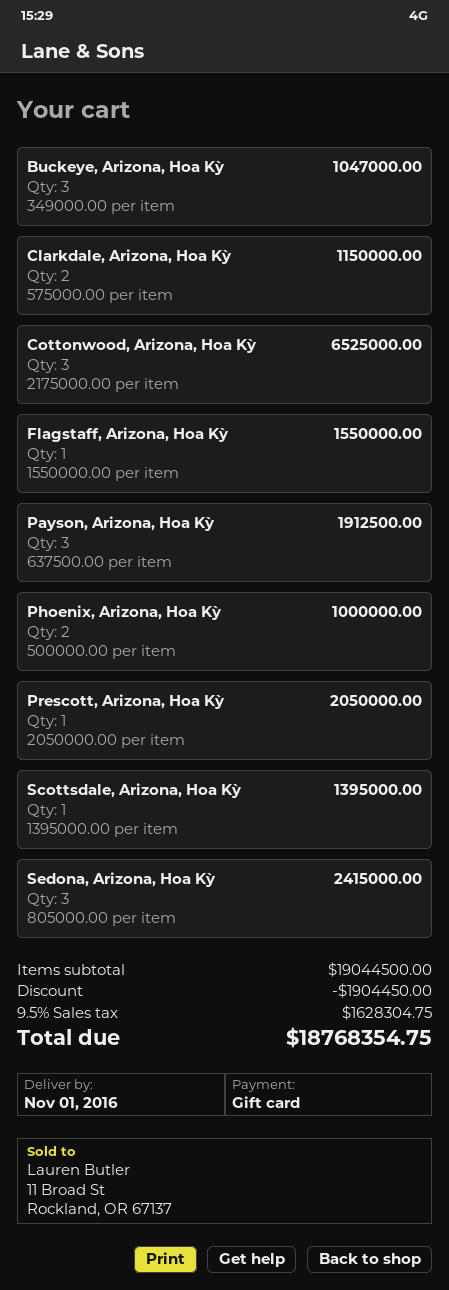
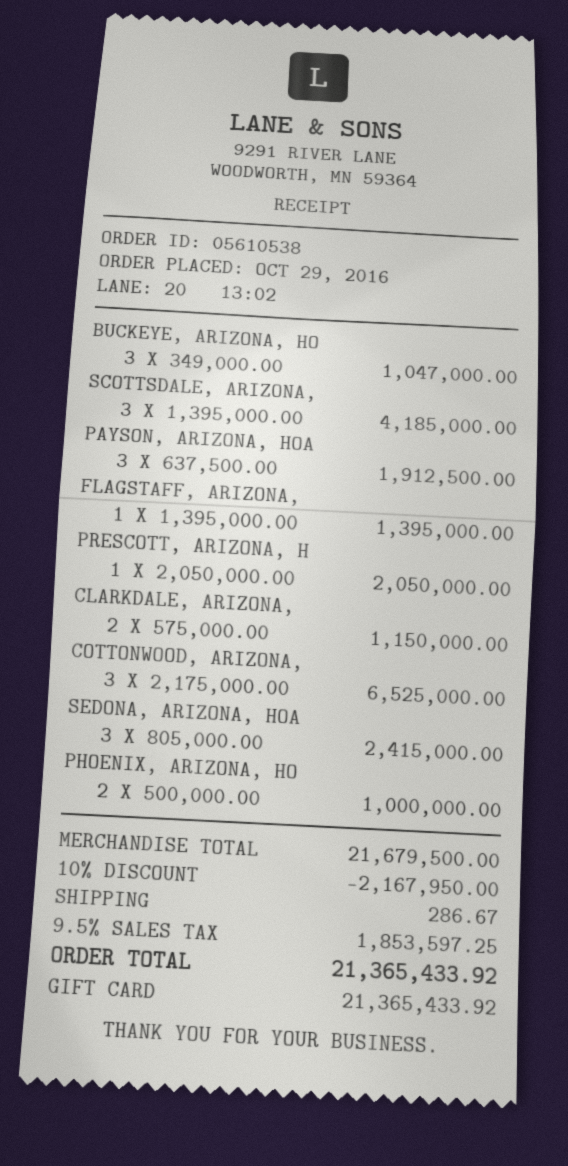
Flagstaff, Arizona, Hoa Kỳ: 1 x 1550000.00 = 1550000.00 -> 1 x 1395000.00 = 1395000.00
Scottsdale, Arizona, Hoa Kỳ: 1 x 1395000.00 = 1395000.00 -> 3 x 1395000.00 = 4185000.00
subtotal: 19044500.00 -> 21679500.00
discount: 1904450.00 -> 2167950.00
shipping: none -> 286.67
tax: 9.5% = 1628304.75 -> 9.5% = 1853597.25
total: 18768354.75 -> 21365433.92

